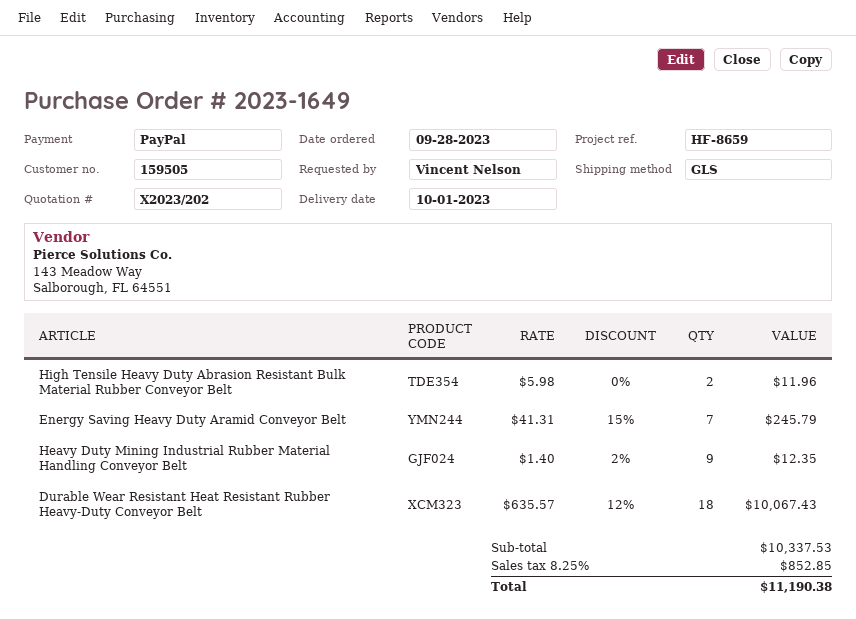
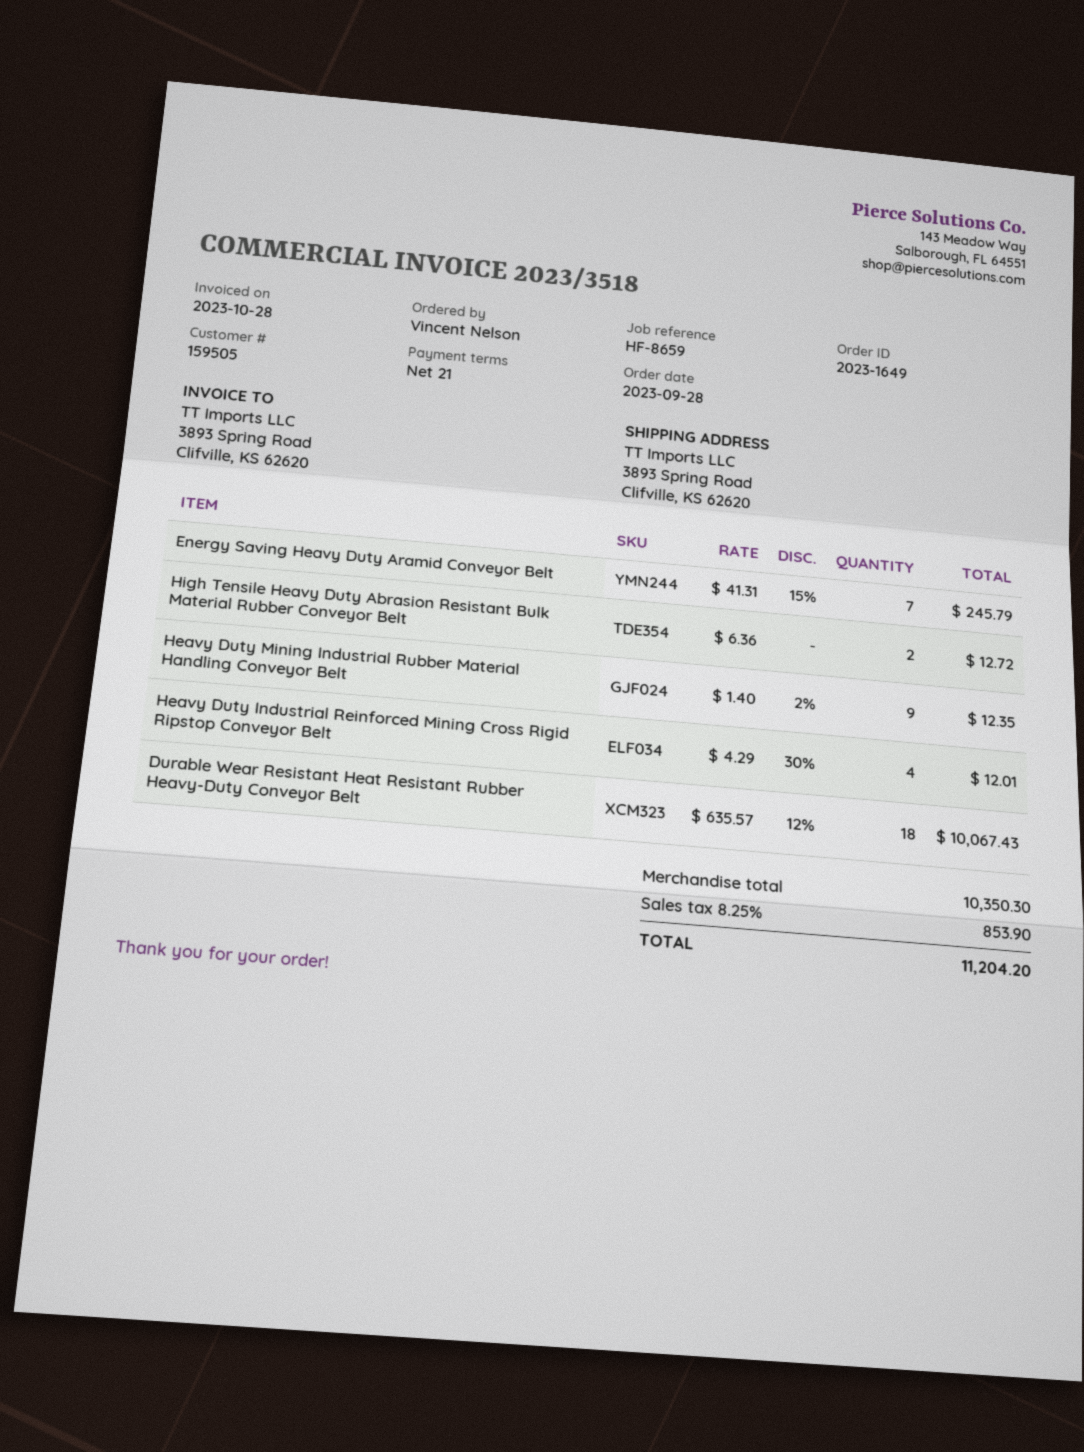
High Tensile Heavy Duty Abrasion Resistant Bulk Material Rubber Conveyor Belt: 2 x 5.98 = 11.96 -> 2 x 6.36 = 12.72
Heavy Duty Industrial Reinforced Mining Cross Rigid Ripstop Conveyor Belt: none -> 4 x 4.29 - 30% = 12.01
subtotal: 10337.53 -> 10350.30
tax: 8.25% = 852.85 -> 8.25% = 853.90
total: 11190.38 -> 11204.20

